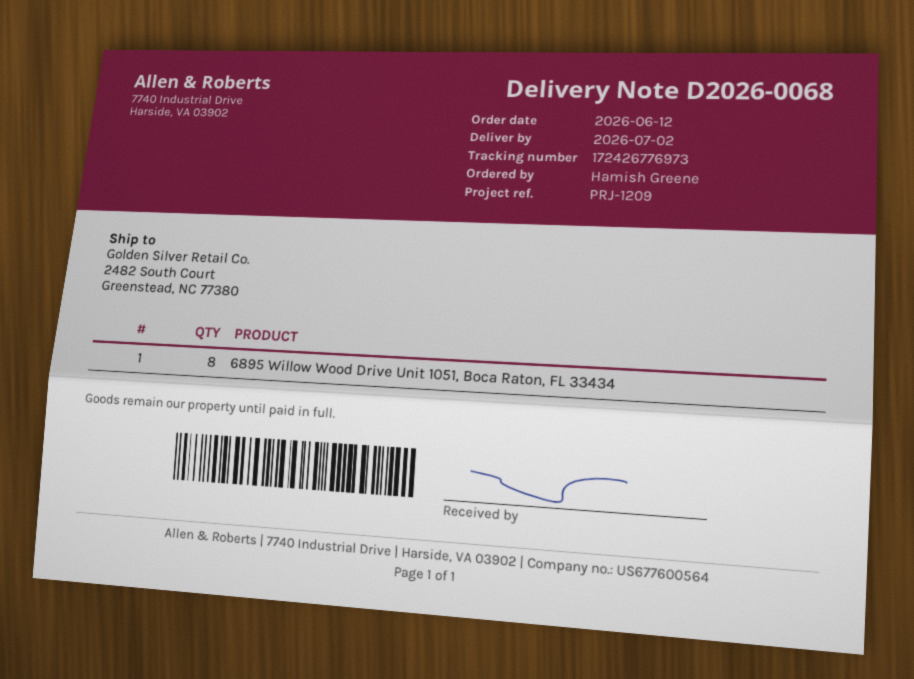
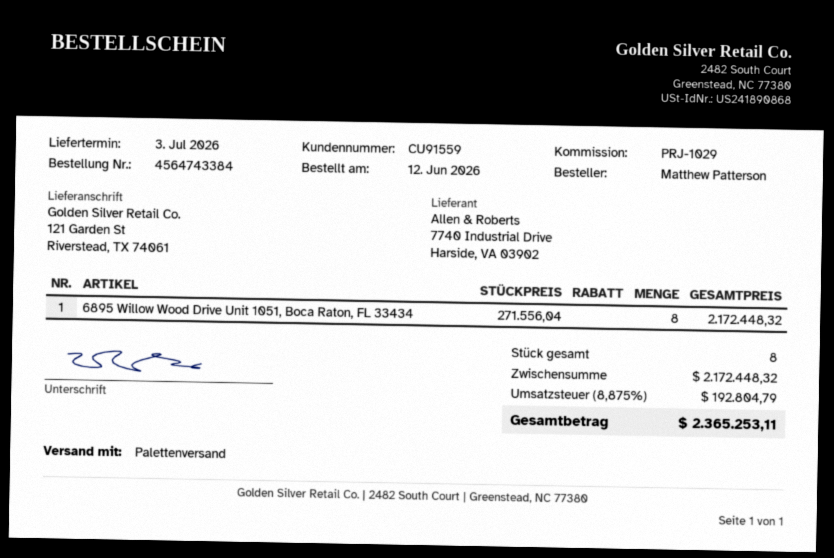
delivery date: 2026-07-02 -> 2026-07-03
reference: PRJ-1209 -> PRJ-1029
ordered by: Hamish Greene -> Matthew Patterson
ship to: 2482 South Court, Greenstead, NC 77380 -> 121 Garden St, Riverstead, TX 74061

